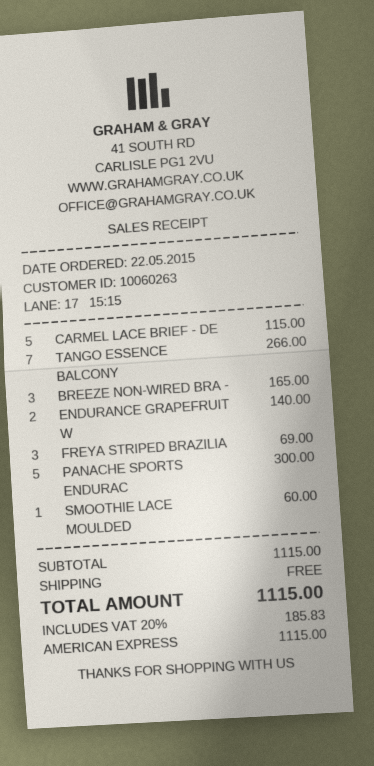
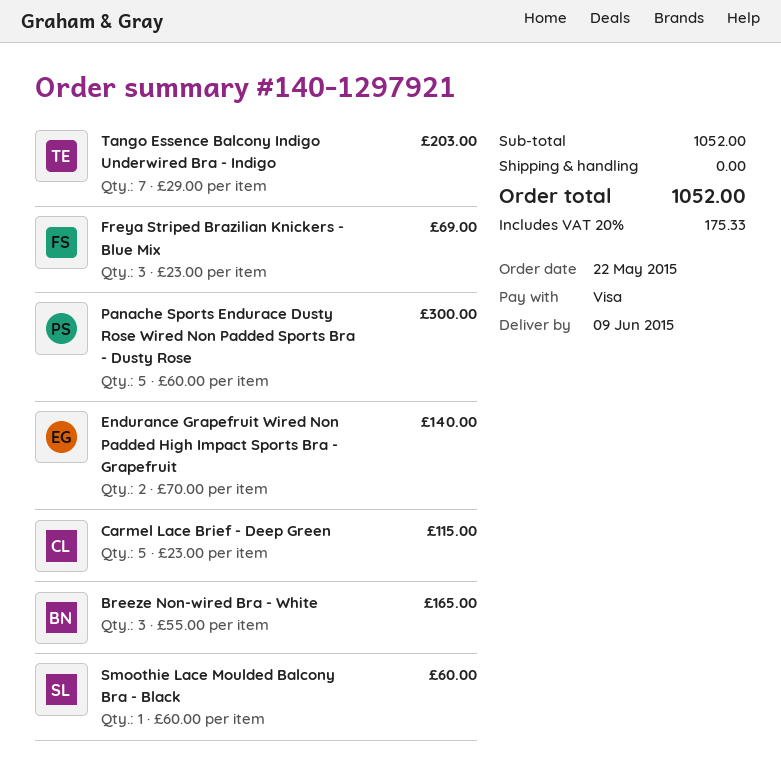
payment method: American Express -> Visa
TANGO ESSENCE BALCONY: 7 for 266.00 -> 7 for 203.00
subtotal: 1115.00 -> 1052.00
tax: 20% = 185.83 -> 20% = 175.33
total: 1115.00 -> 1052.00

